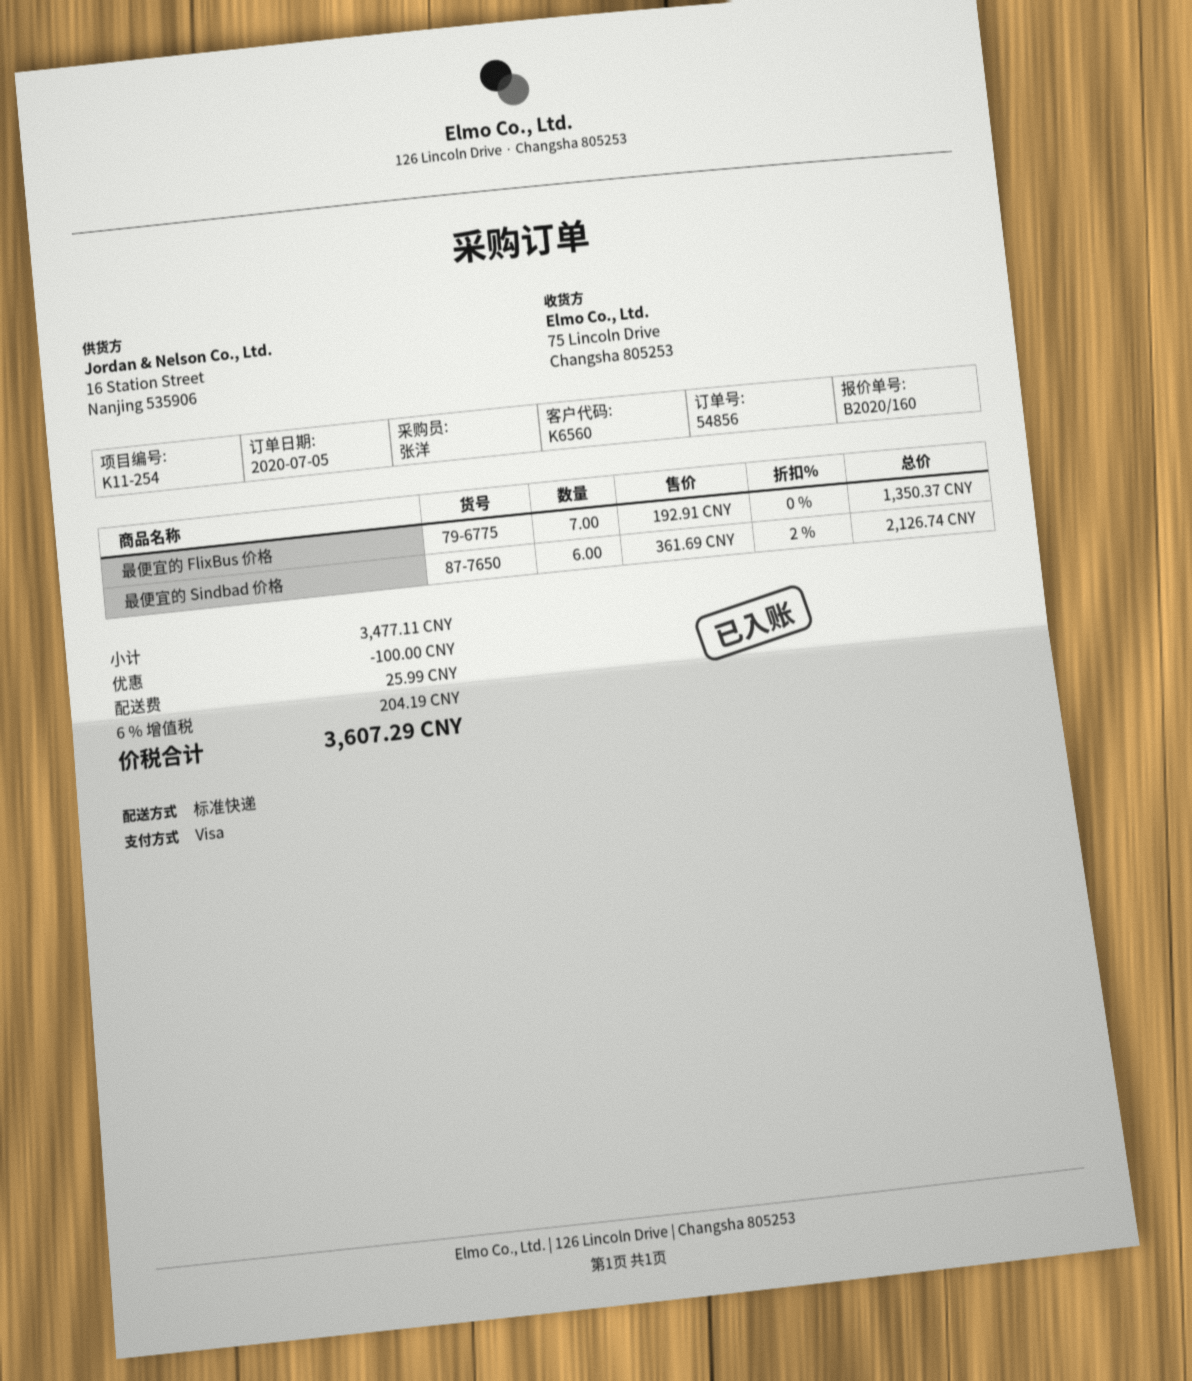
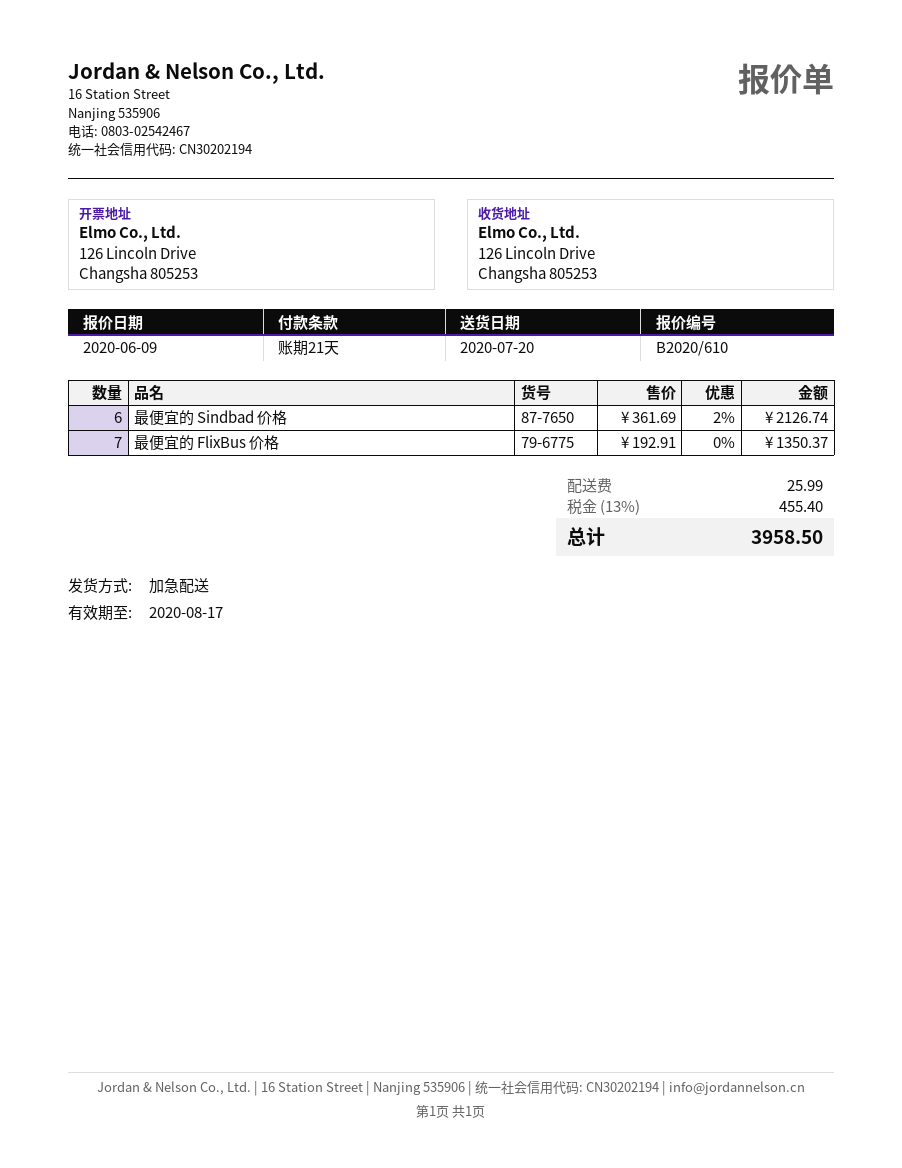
quote number: B2020/160 -> B2020/610
shipping method: standard -> express
ship to: 75 Lincoln Drive, Changsha 805253 -> 126 Lincoln Drive, Changsha 805253
discount: 100.00 -> none
tax: 6% = 204.19 -> 13% = 455.40
total: 3607.29 -> 3958.50

